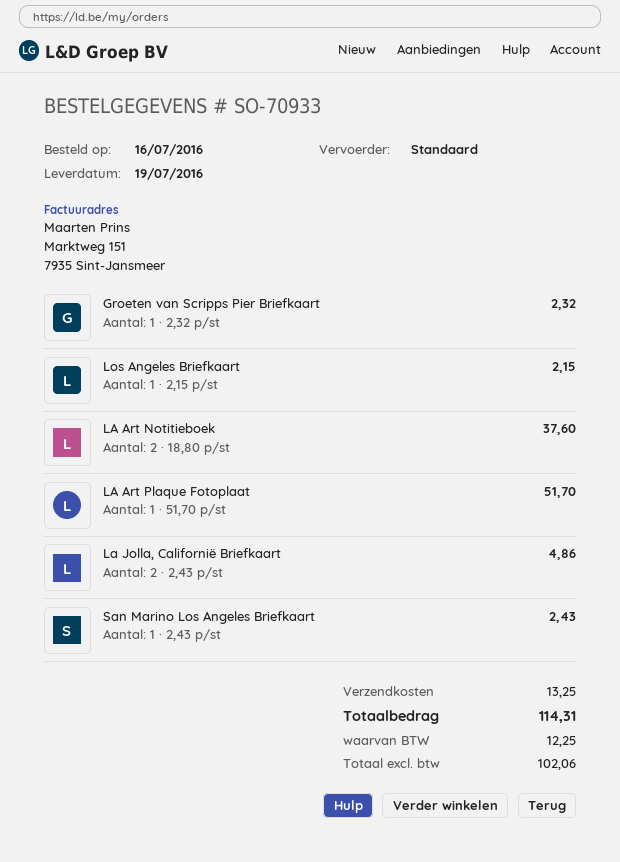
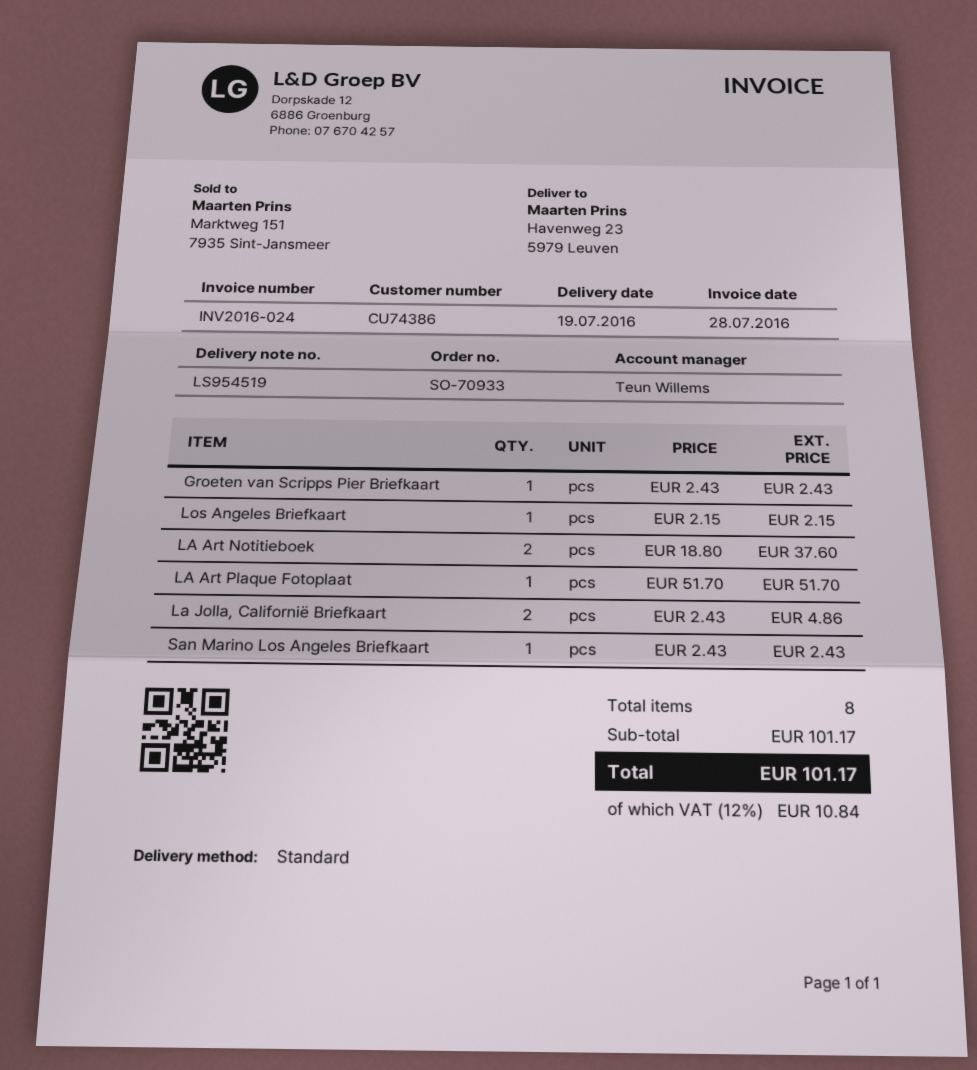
Groeten van Scripps Pier Briefkaart: 1 x 2.32 = 2.32 -> 1 x 2.43 = 2.43
shipping: 13.25 -> none
tax: 12.25 -> 10.84
total: 114.31 -> 101.17

